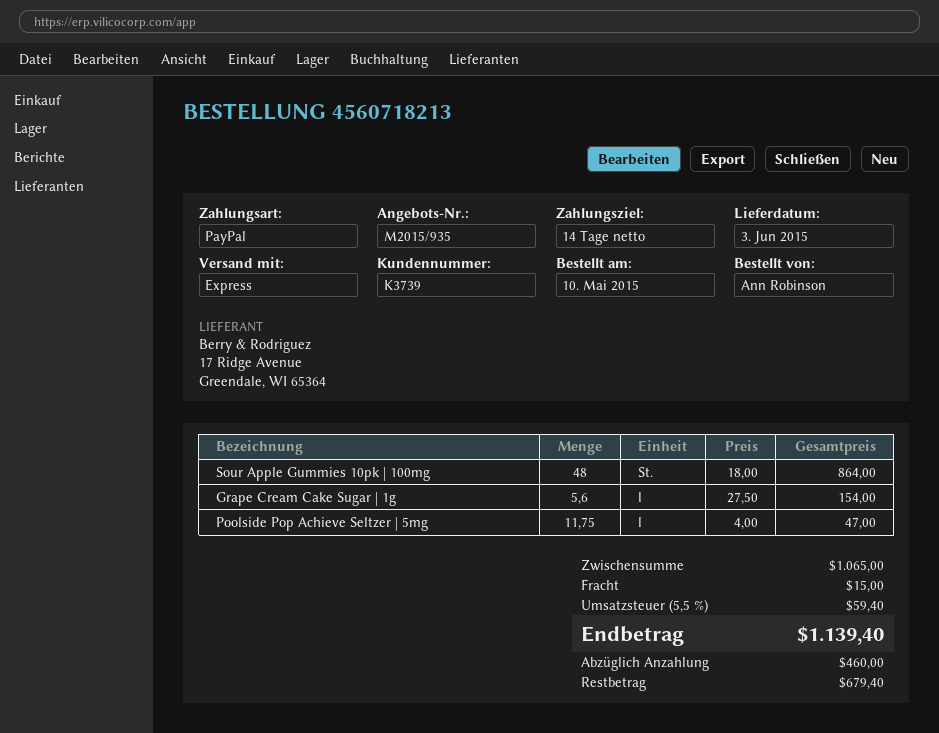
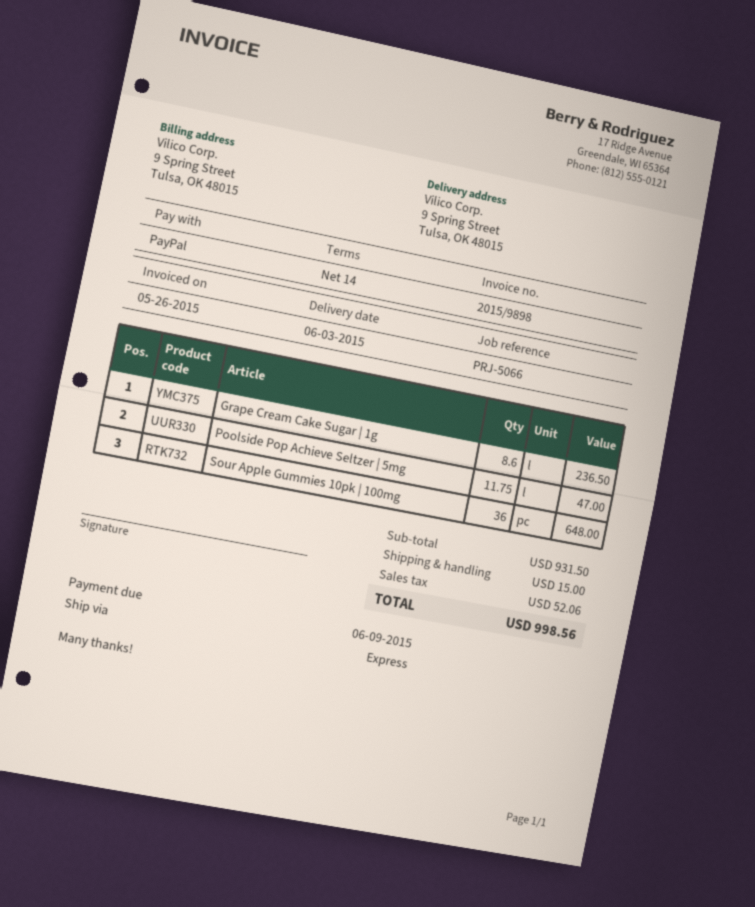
Sour Apple Gummies 10pk | 100mg: 48 for 864.00 -> 36 for 648.00
Grape Cream Cake Sugar | 1g: 5.6 for 154.00 -> 8.6 for 236.50
subtotal: 1065.00 -> 931.50
tax: 59.40 -> 52.06
total: 1139.40 -> 998.56

